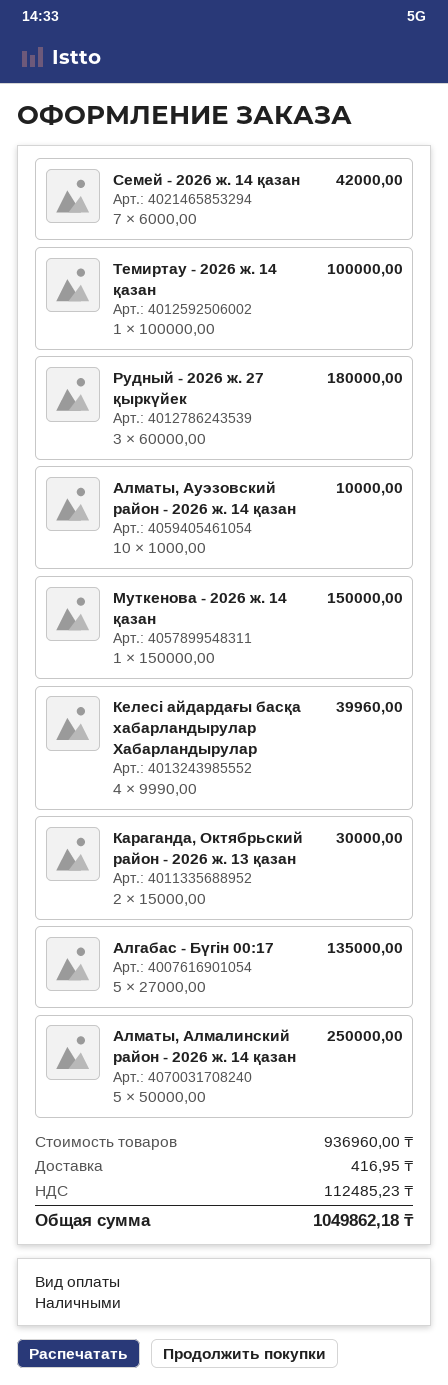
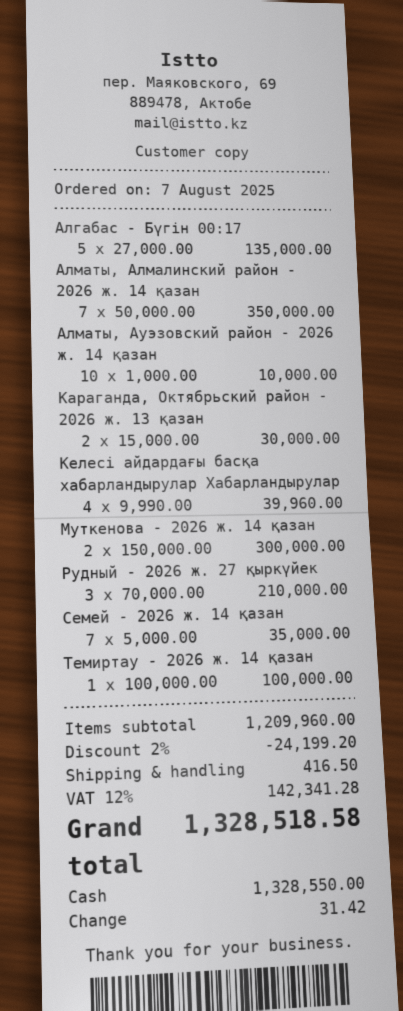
Семей - 2026 ж. 14 қазан: 7 x 6000.00 = 42000.00 -> 7 x 5000.00 = 35000.00
Рудный - 2026 ж. 27 қыркүйек: 3 x 60000.00 = 180000.00 -> 3 x 70000.00 = 210000.00
Муткенова - 2026 ж. 14 қазан: 1 x 150000.00 = 150000.00 -> 2 x 150000.00 = 300000.00
Алматы, Алмалинский район - 2026 ж. 14 қазан: 5 x 50000.00 = 250000.00 -> 7 x 50000.00 = 350000.00
subtotal: 936960.00 -> 1209960.00
discount: none -> 2% = 24199.20
shipping: 416.95 -> 416.50
tax: 112485.23 -> 142341.28
total: 1049862.18 -> 1328518.58

